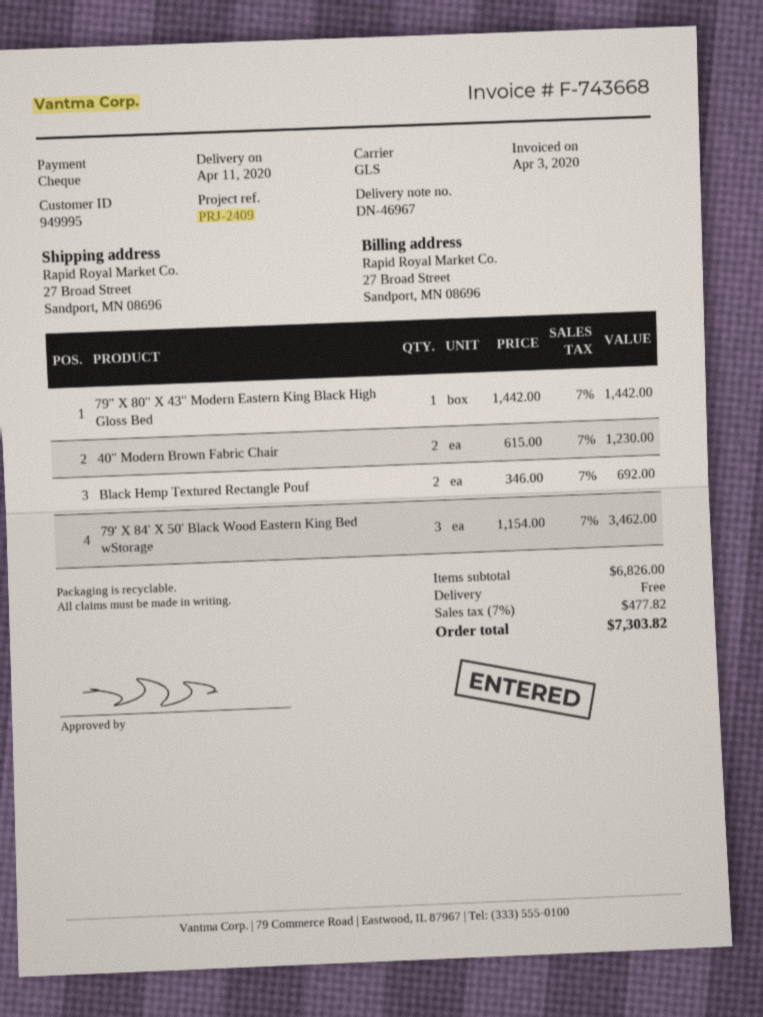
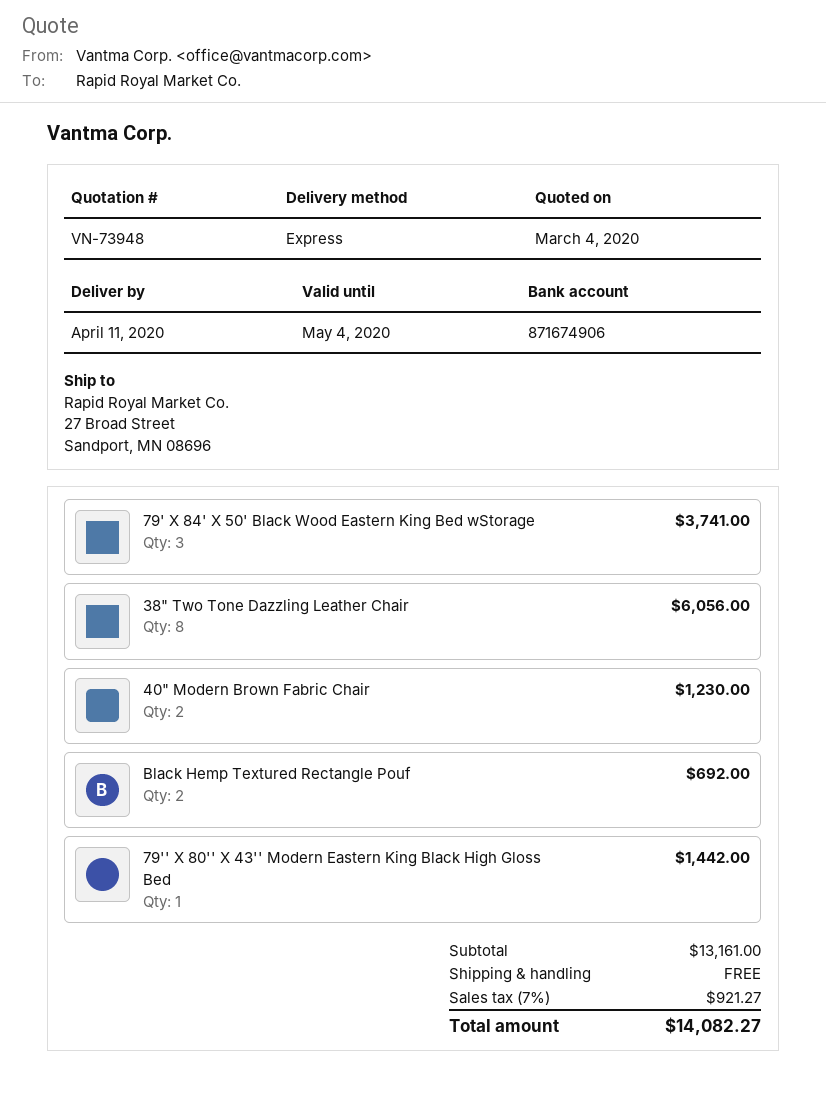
shipping method: GLS -> express
79' X 84' X 50' Black Wood Eastern King Bed wStorage: 3 for 3462.00 -> 3 for 3741.00
38" Two Tone Dazzling Leather Chair: none -> 8 for 6056.00
subtotal: 6826.00 -> 13161.00
tax: 7% = 477.82 -> 7% = 921.27
total: 7303.82 -> 14082.27

